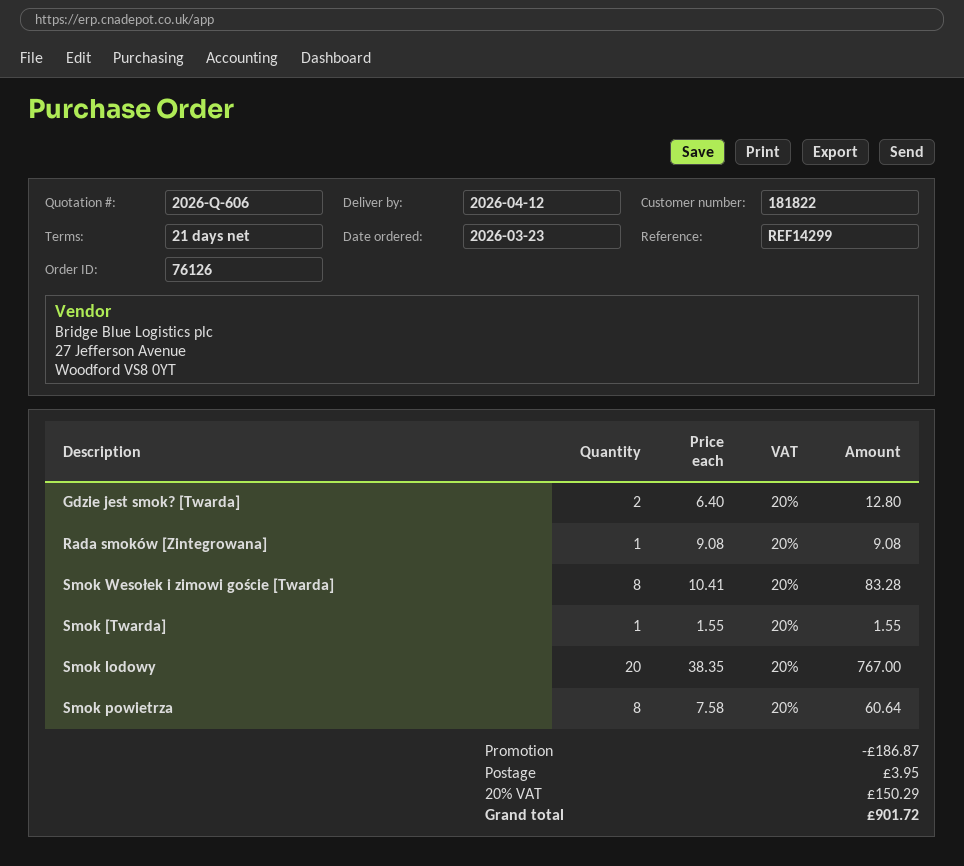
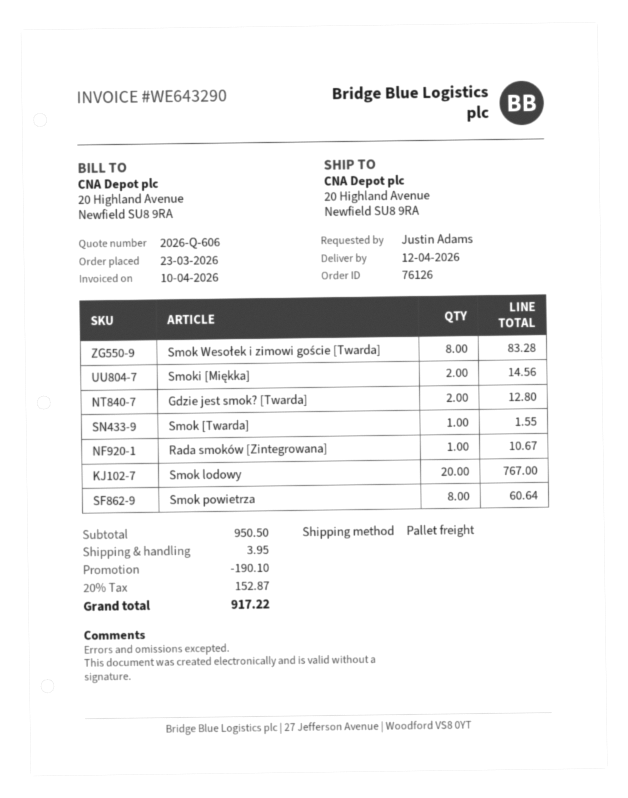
Rada smoków [Zintegrowana]: 1 for 9.08 -> 1 for 10.67
Smoki [Miękka]: none -> 2 for 14.56
discount: 186.87 -> 190.10
tax: 20% = 150.29 -> 20% = 152.87
total: 901.72 -> 917.22

